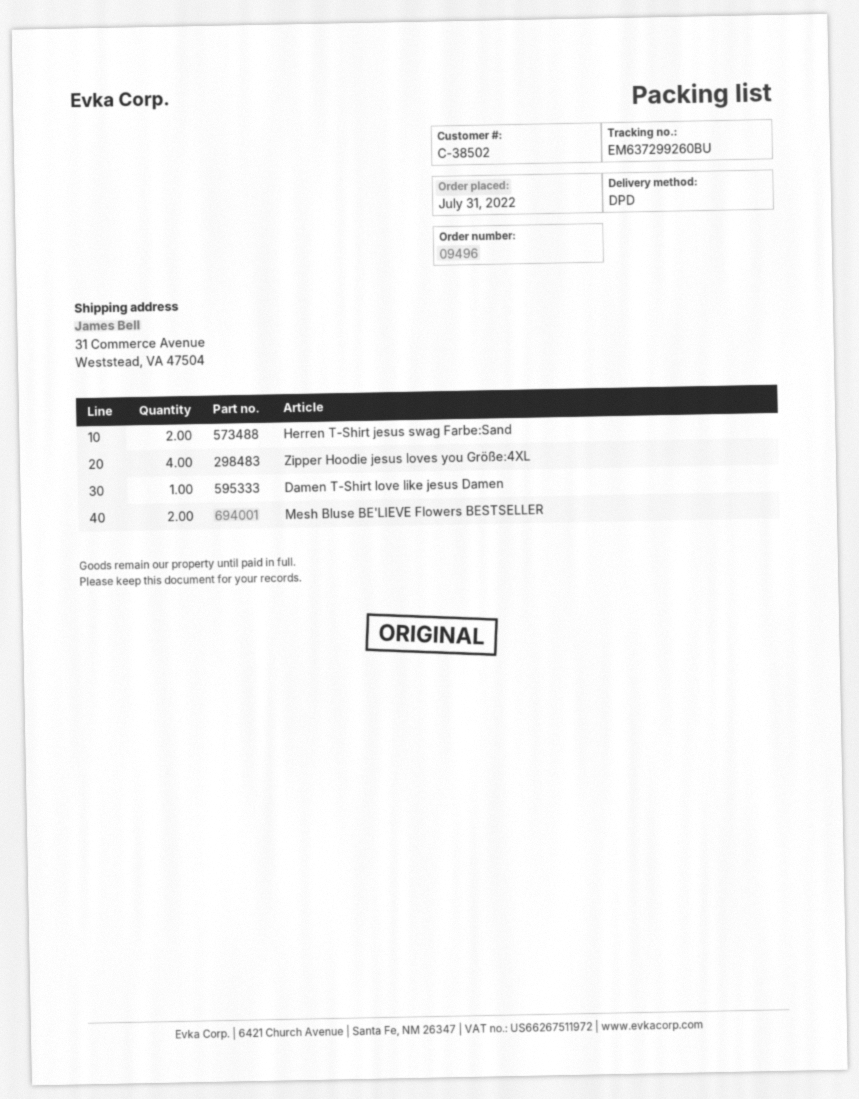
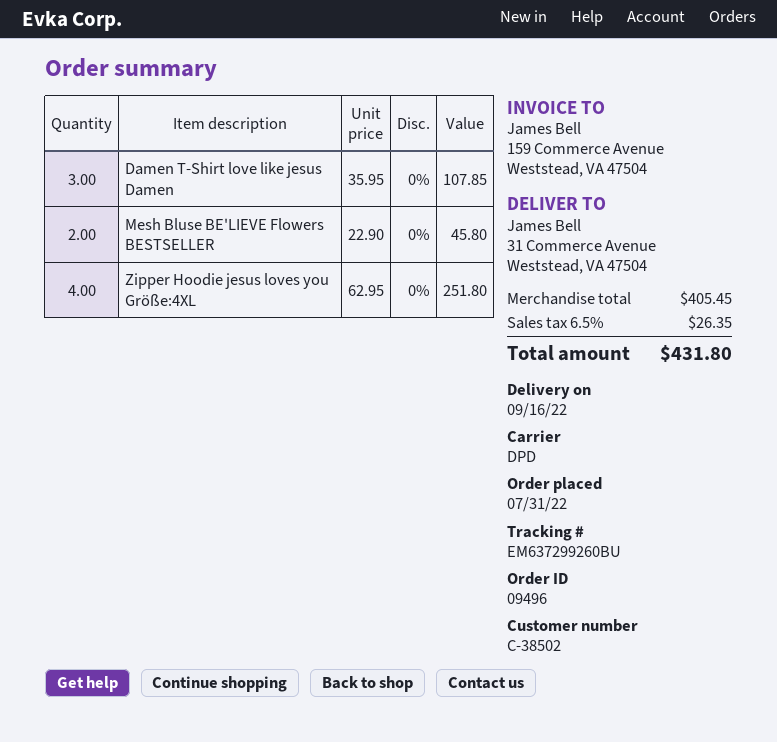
Herren T-Shirt jesus swag Farbe:Sand: 2 -> none
Damen T-Shirt love like jesus Damen: 1 -> 3

